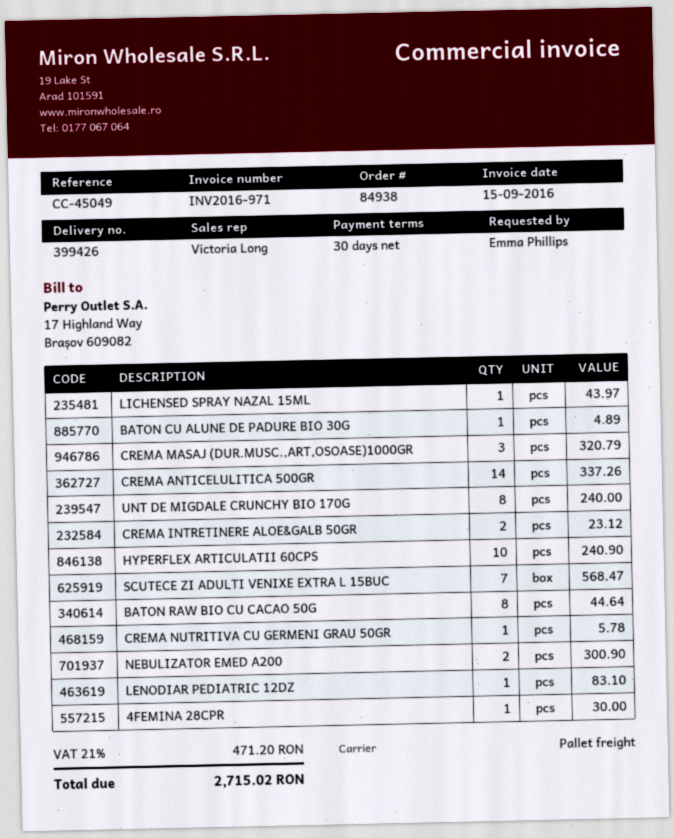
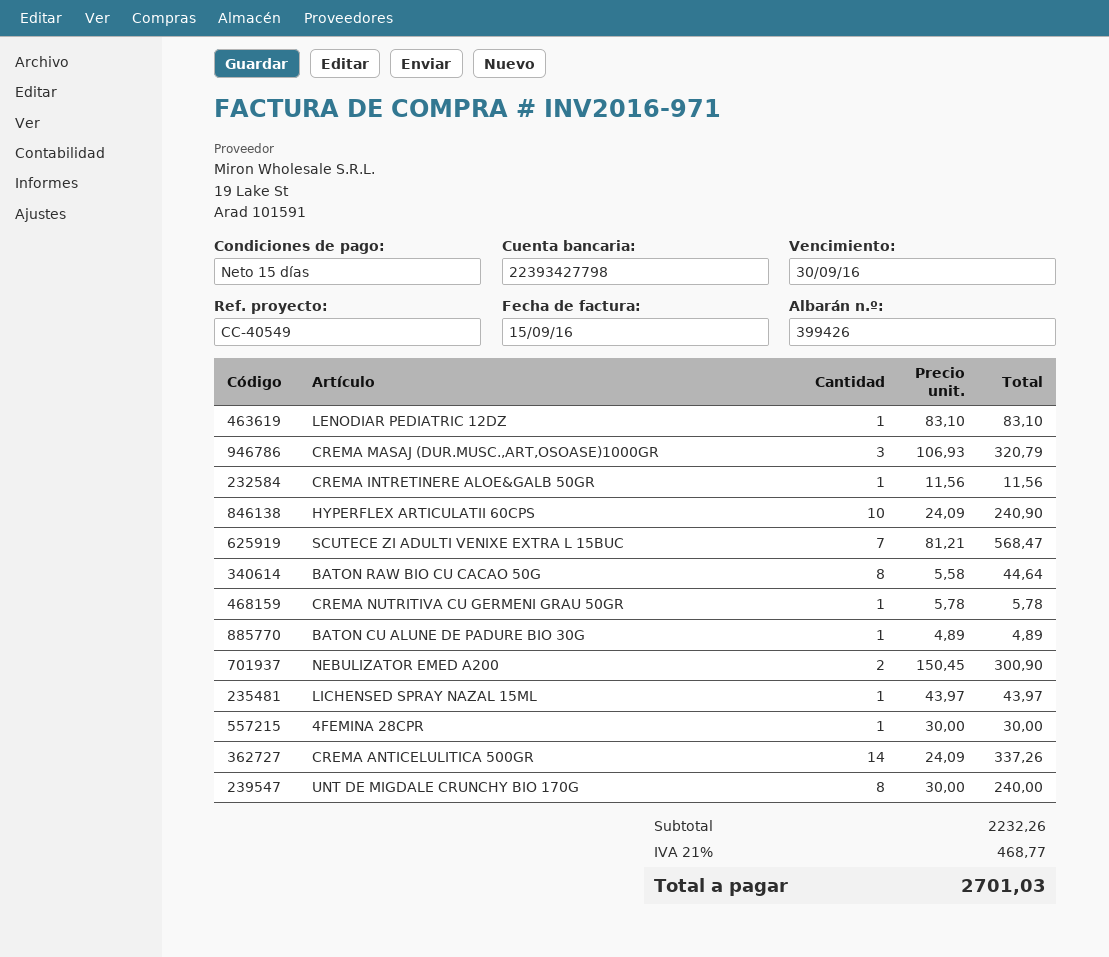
payment terms: 30 days -> 15 days
reference: CC-45049 -> CC-40549
CREMA INTRETINERE ALOE&GALB 50GR: 2 for 23.12 -> 1 for 11.56
tax: 21% = 471.20 -> 21% = 468.77
total: 2715.02 -> 2701.03

